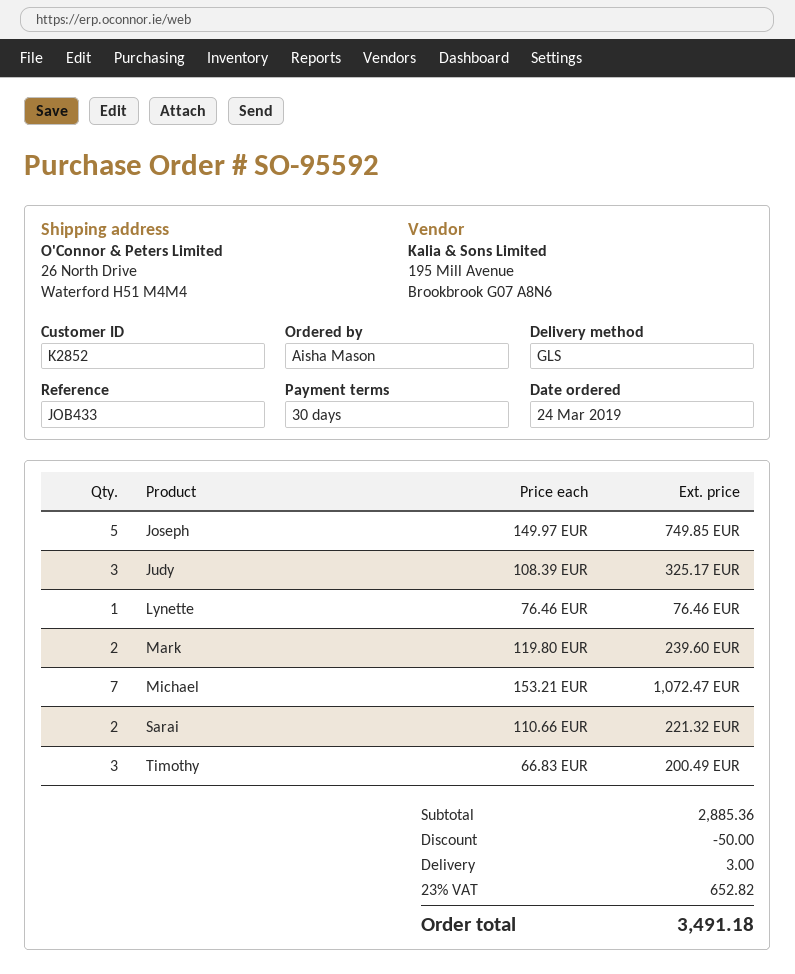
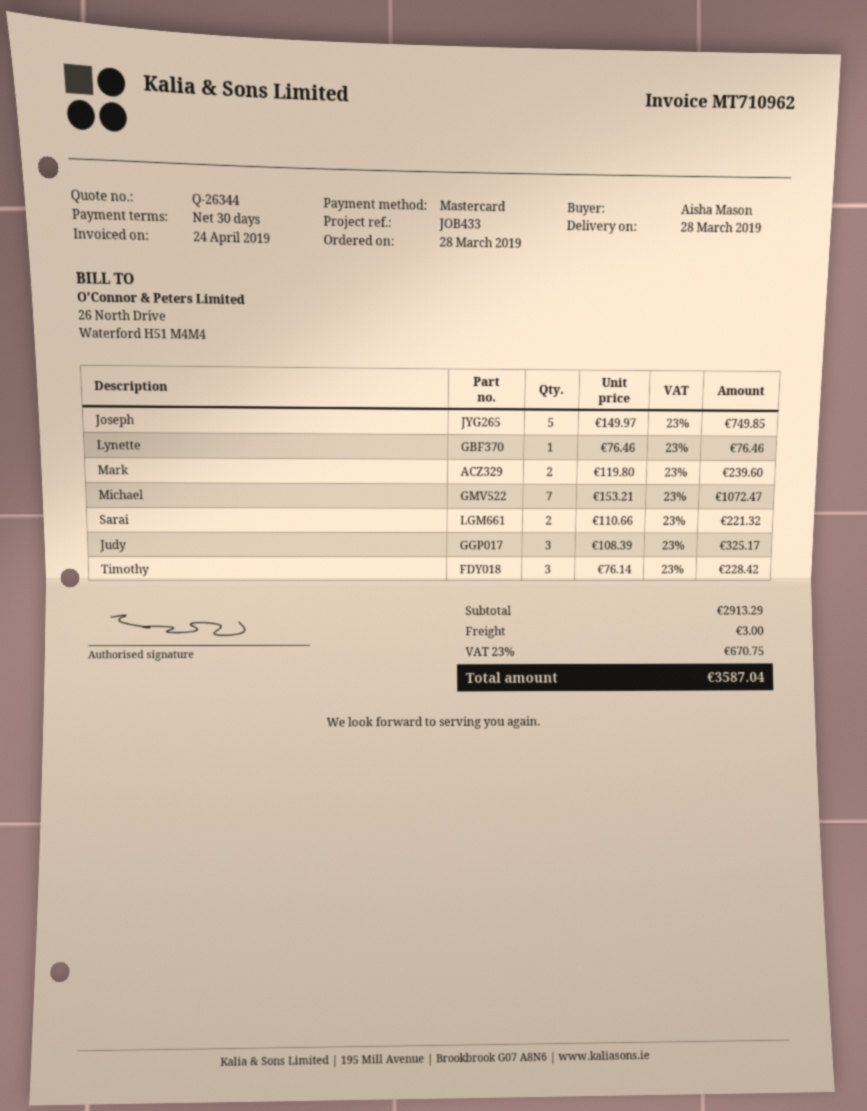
order date: 2019-03-24 -> 2019-03-28
Timothy: 3 x 66.83 = 200.49 -> 3 x 76.14 = 228.42
subtotal: 2885.36 -> 2913.29
discount: 50.00 -> none
tax: 23% = 652.82 -> 23% = 670.75
total: 3491.18 -> 3587.04

